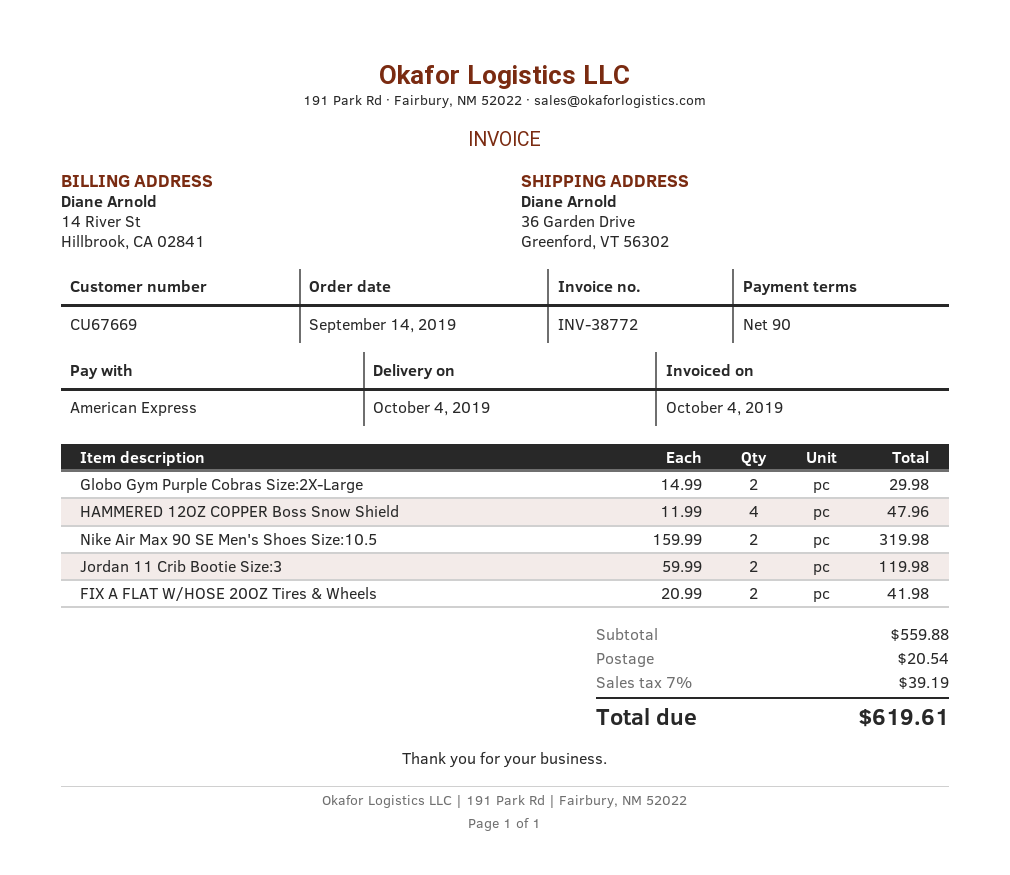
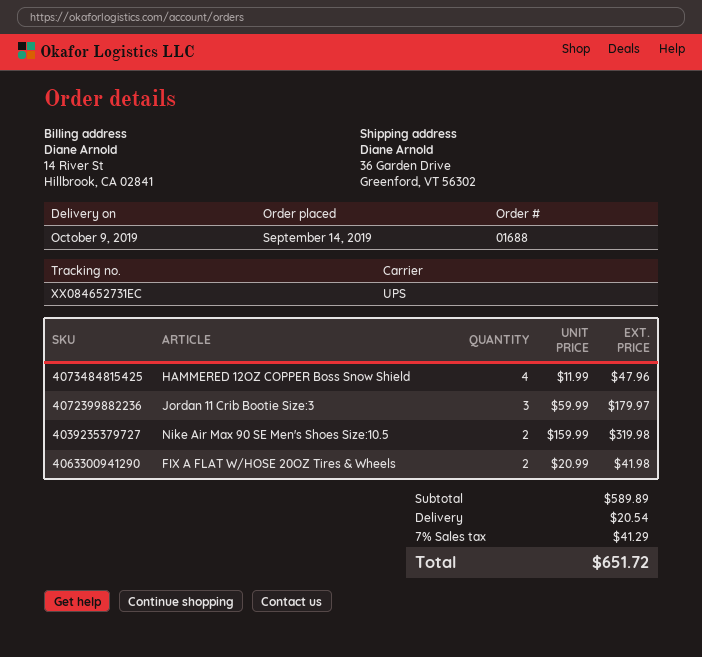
delivery date: 2019-10-04 -> 2019-10-09
Globo Gym Purple Cobras Size:2X-Large: 2 x 14.99 = 29.98 -> none
Jordan 11 Crib Bootie Size:3: 2 x 59.99 = 119.98 -> 3 x 59.99 = 179.97
subtotal: 559.88 -> 589.89
tax: 7% = 39.19 -> 7% = 41.29
total: 619.61 -> 651.72

